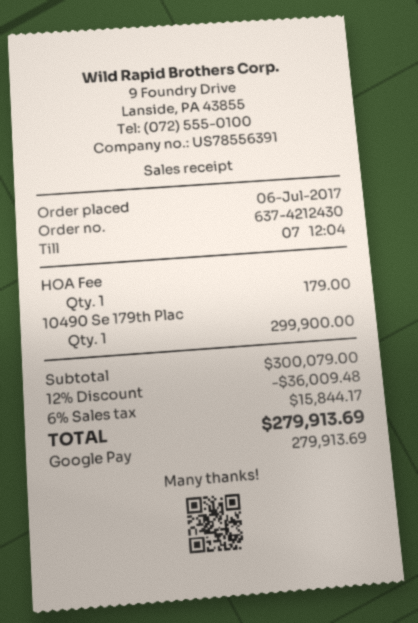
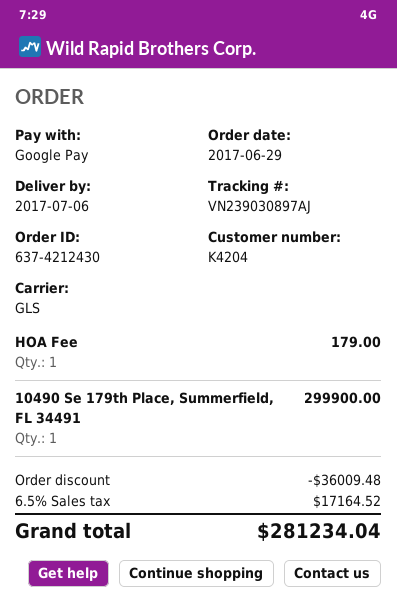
order date: 2017-07-06 -> 2017-06-29
tax: 6% = 15844.17 -> 6.5% = 17164.52
total: 279913.69 -> 281234.04

